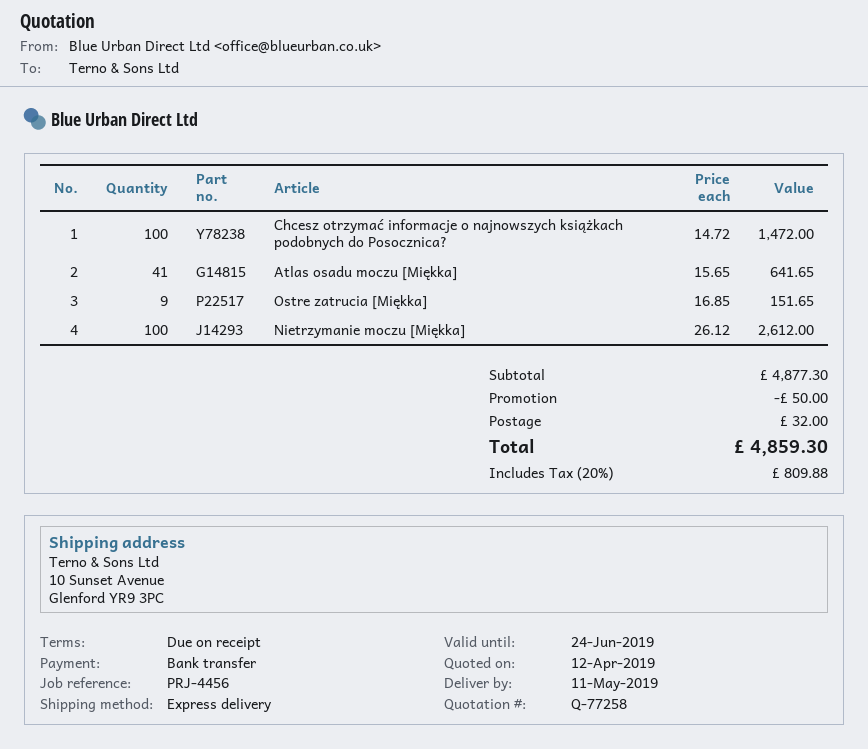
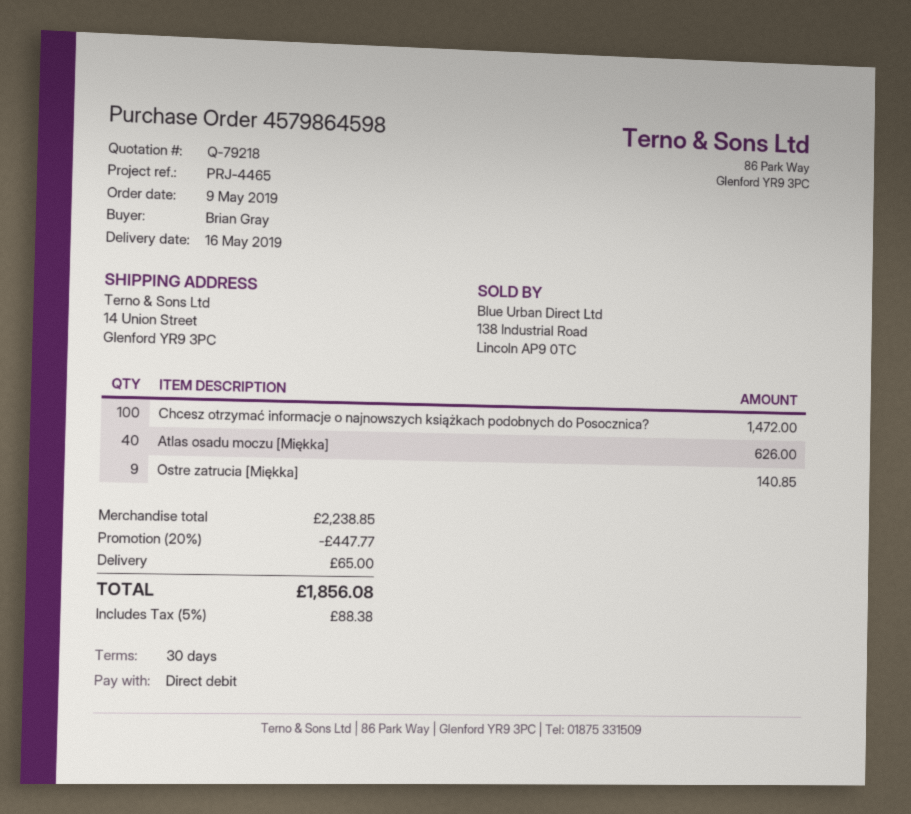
quote number: Q-77258 -> Q-79218
delivery date: 2019-05-11 -> 2019-05-16
payment terms: on receipt -> 30 days
reference: PRJ-4456 -> PRJ-4465
payment method: bank transfer -> direct debit
ship to: 10 Sunset Avenue, Glenford YR9 3PC -> 14 Union Street, Glenford YR9 3PC
Atlas osadu moczu [Miękka]: 41 for 641.65 -> 40 for 626.00
Ostre zatrucia [Miękka]: 9 for 151.65 -> 9 for 140.85
Nietrzymanie moczu [Miękka]: 100 for 2612.00 -> none
subtotal: 4877.30 -> 2238.85
discount: 50.00 -> 447.77
shipping: 32.00 -> 65.00
tax: 20% = 809.88 -> 5% = 88.38
total: 4859.30 -> 1856.08

